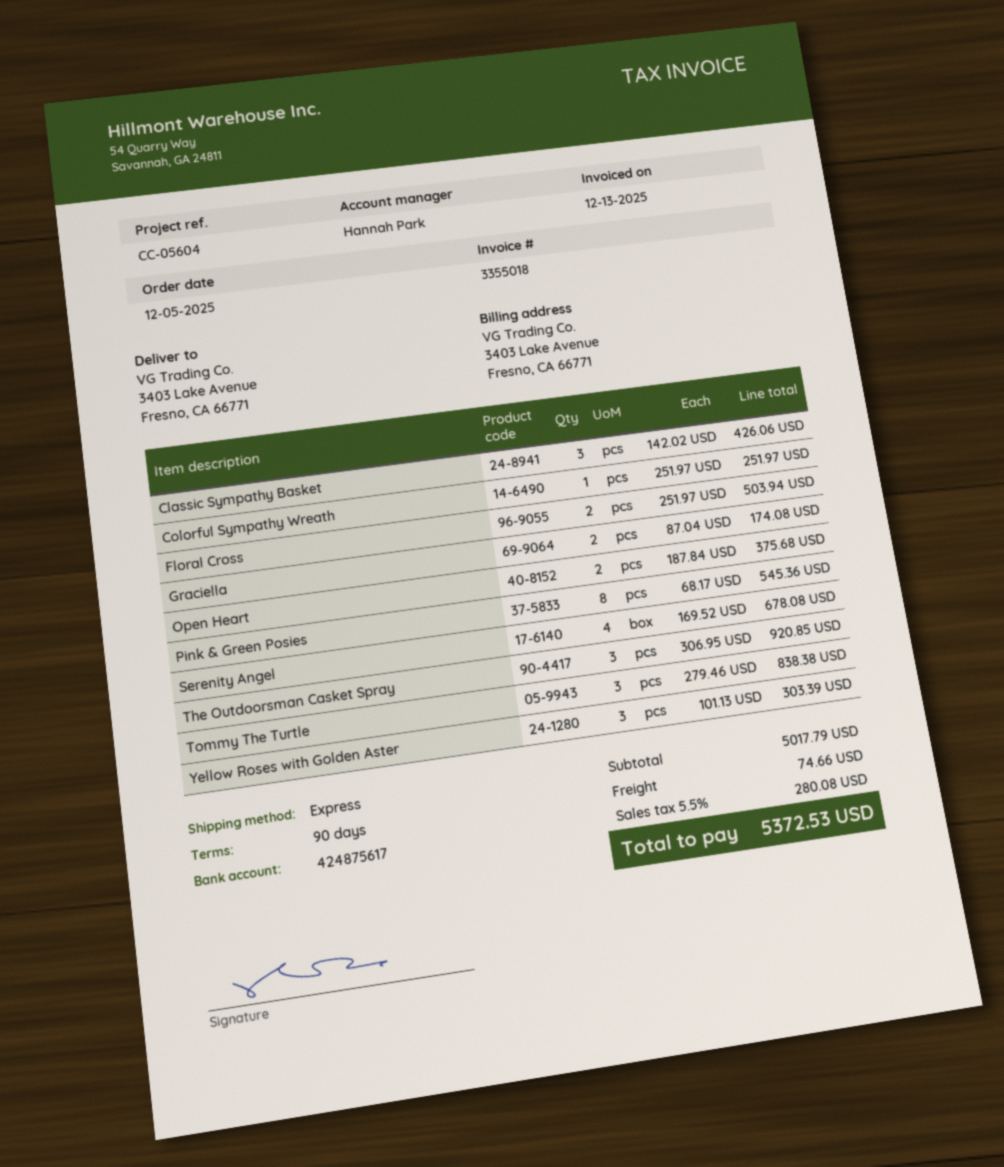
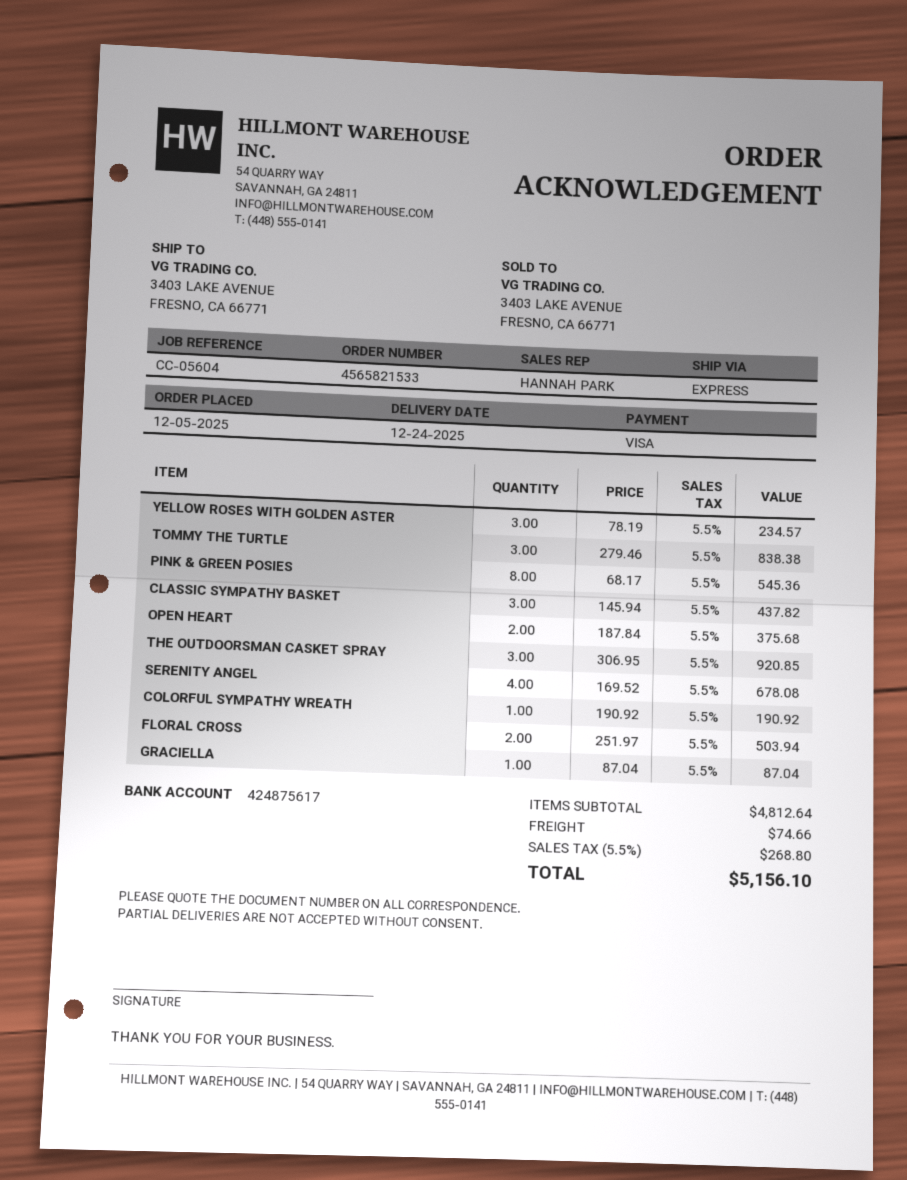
Classic Sympathy Basket: 3 x 142.02 = 426.06 -> 3 x 145.94 = 437.82
Colorful Sympathy Wreath: 1 x 251.97 = 251.97 -> 1 x 190.92 = 190.92
Graciella: 2 x 87.04 = 174.08 -> 1 x 87.04 = 87.04
Yellow Roses with Golden Aster: 3 x 101.13 = 303.39 -> 3 x 78.19 = 234.57
subtotal: 5017.79 -> 4812.64
tax: 5.5% = 280.08 -> 5.5% = 268.80
total: 5372.53 -> 5156.10

